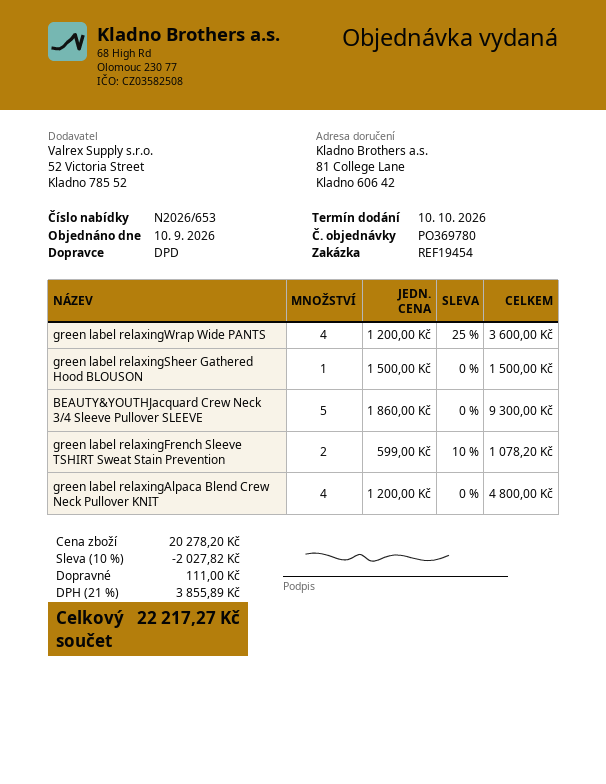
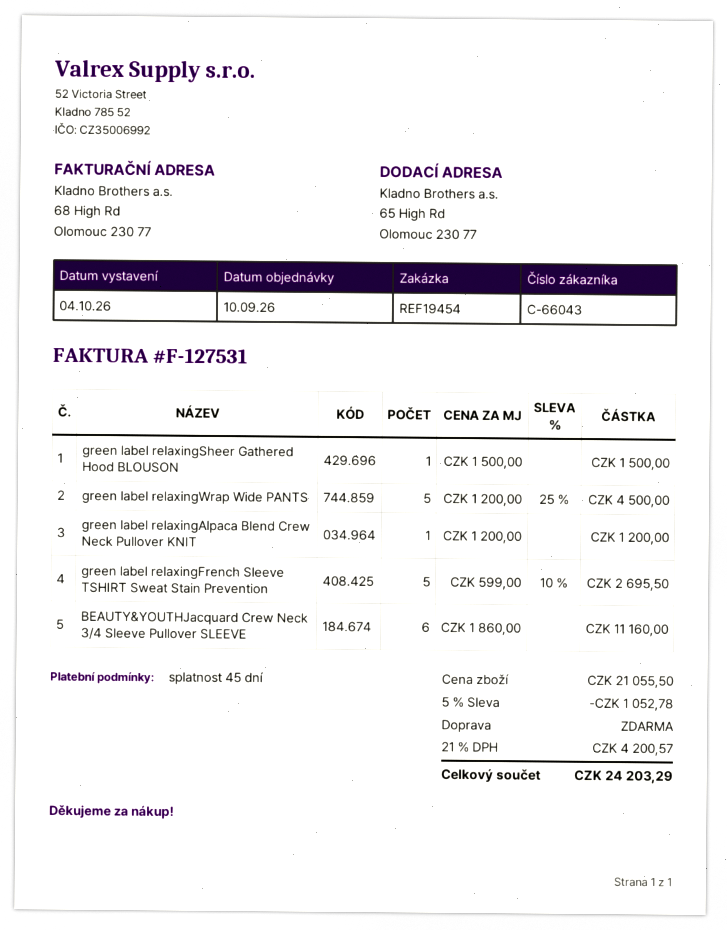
ship to: 81 College Lane, Kladno 606 42 -> 65 High Rd, Olomouc 230 77
green label relaxingWrap Wide PANTS: 4 x 1200.00 - 25% = 3600.00 -> 5 x 1200.00 - 25% = 4500.00
BEAUTY&YOUTHJacquard Crew Neck 3/4 Sleeve Pullover SLEEVE: 5 x 1860.00 = 9300.00 -> 6 x 1860.00 = 11160.00
green label relaxingFrench Sleeve TSHIRT Sweat Stain Prevention: 2 x 599.00 - 10% = 1078.20 -> 5 x 599.00 - 10% = 2695.50
green label relaxingAlpaca Blend Crew Neck Pullover KNIT: 4 x 1200.00 = 4800.00 -> 1 x 1200.00 = 1200.00
subtotal: 20278.20 -> 21055.50
discount: 10% = 2027.82 -> 5% = 1052.78
shipping: 111.00 -> 0.00
tax: 21% = 3855.89 -> 21% = 4200.57
total: 22217.27 -> 24203.29

